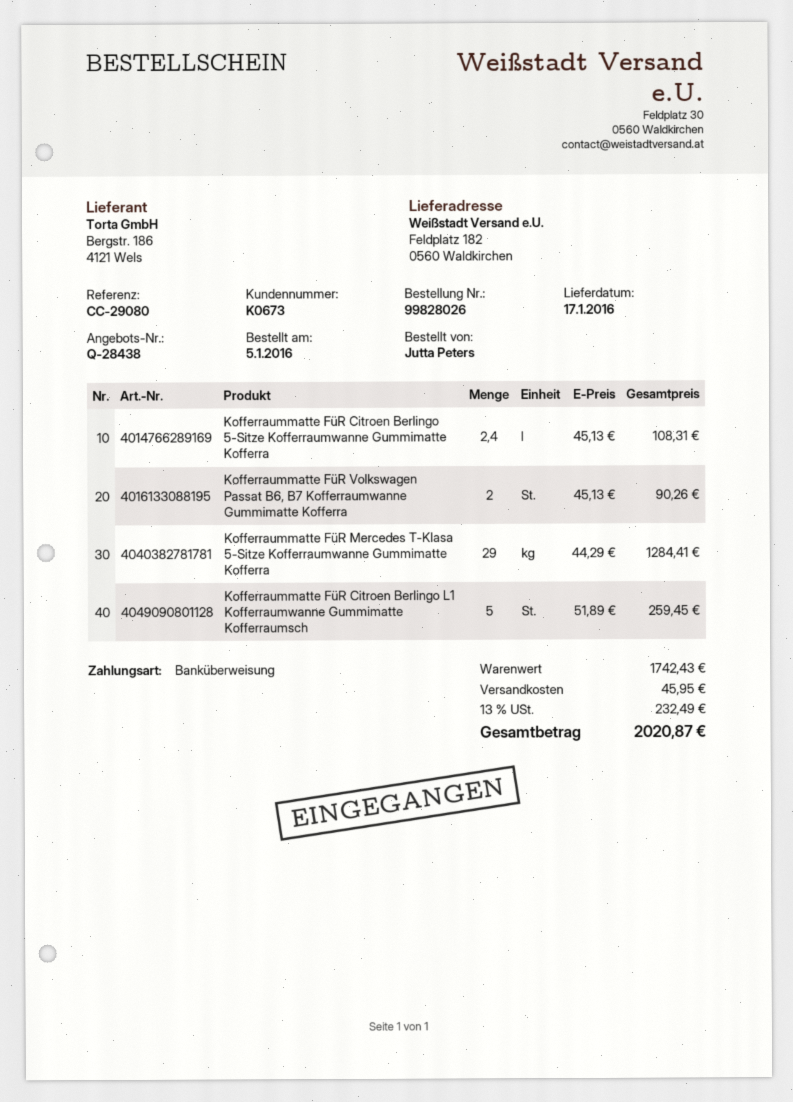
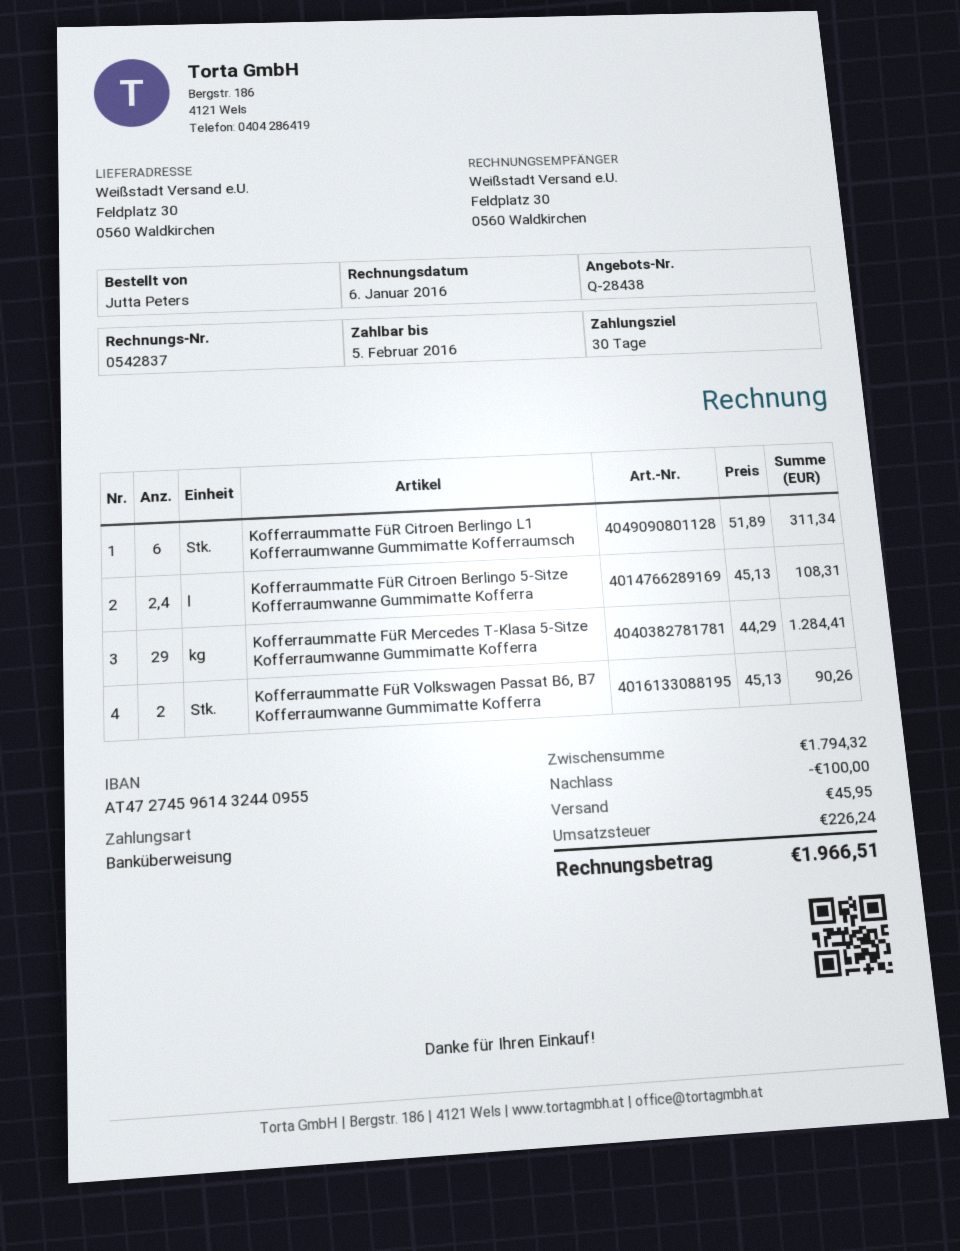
ship to: Feldplatz 182, 0560 Waldkirchen -> Feldplatz 30, 0560 Waldkirchen
Kofferraummatte FüR Citroen Berlingo L1 Kofferraumwanne Gummimatte Kofferraumsch: 5 x 51.89 = 259.45 -> 6 x 51.89 = 311.34
subtotal: 1742.43 -> 1794.32
discount: none -> 100.00
tax: 232.49 -> 226.24
total: 2020.87 -> 1966.51

